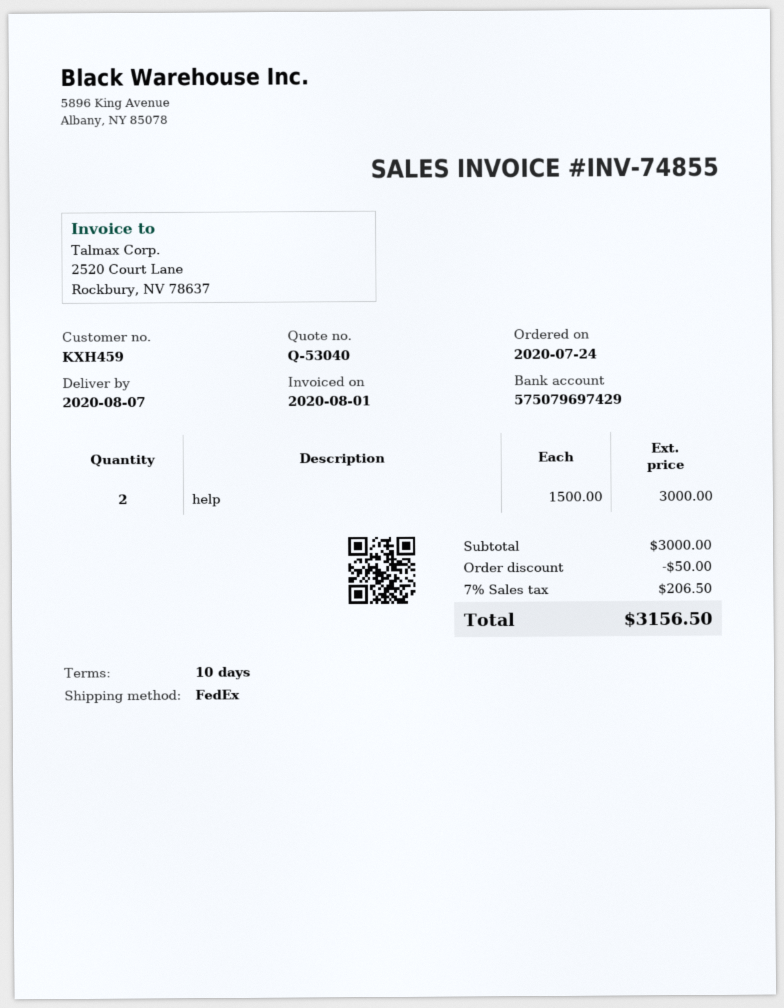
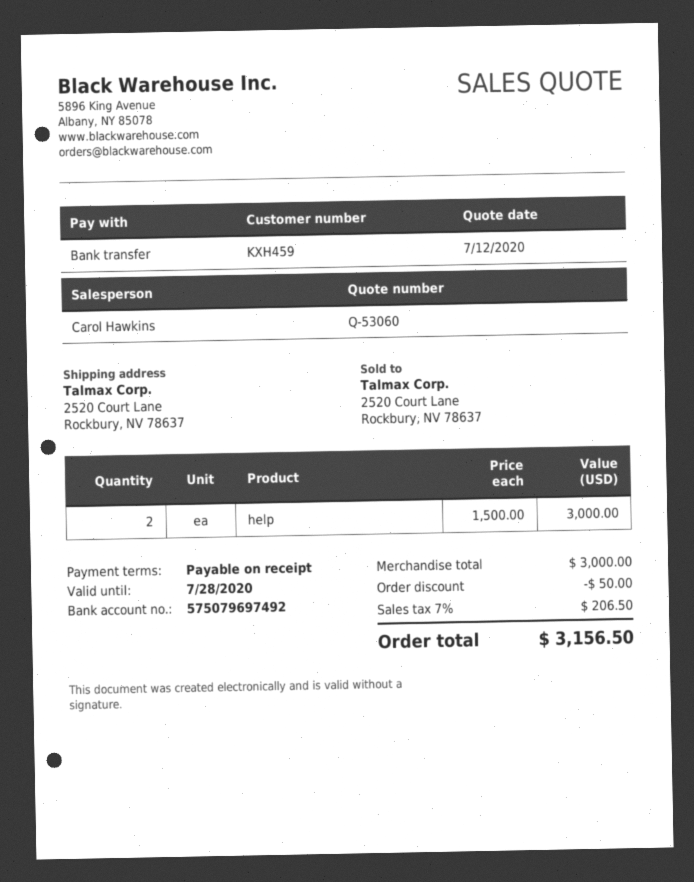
quote number: Q-53040 -> Q-53060
payment terms: 10 days -> on receipt
bank account: 575079697429 -> 575079697492

